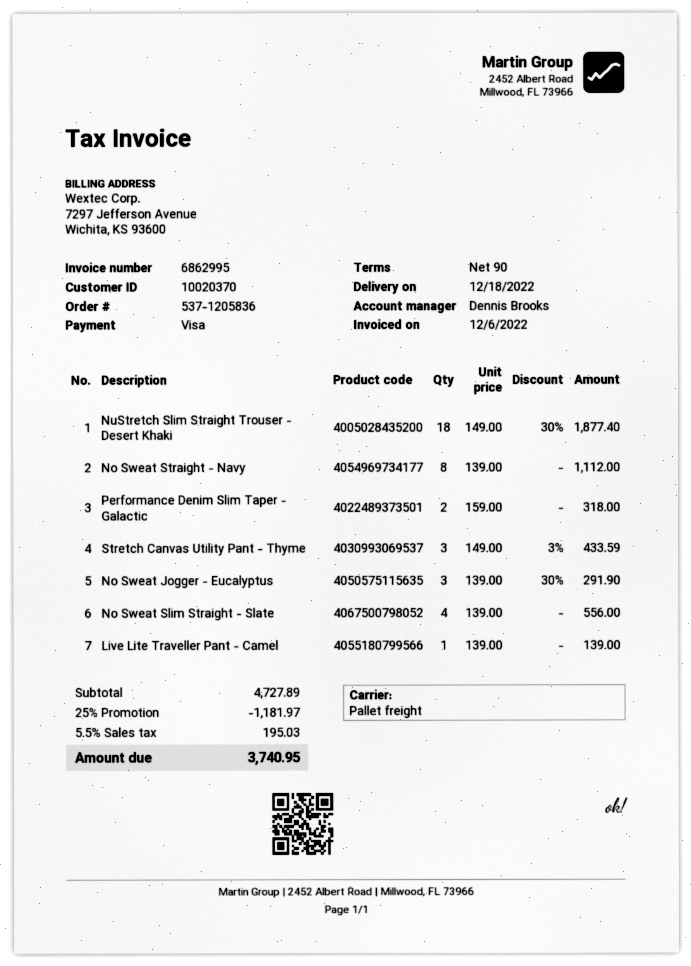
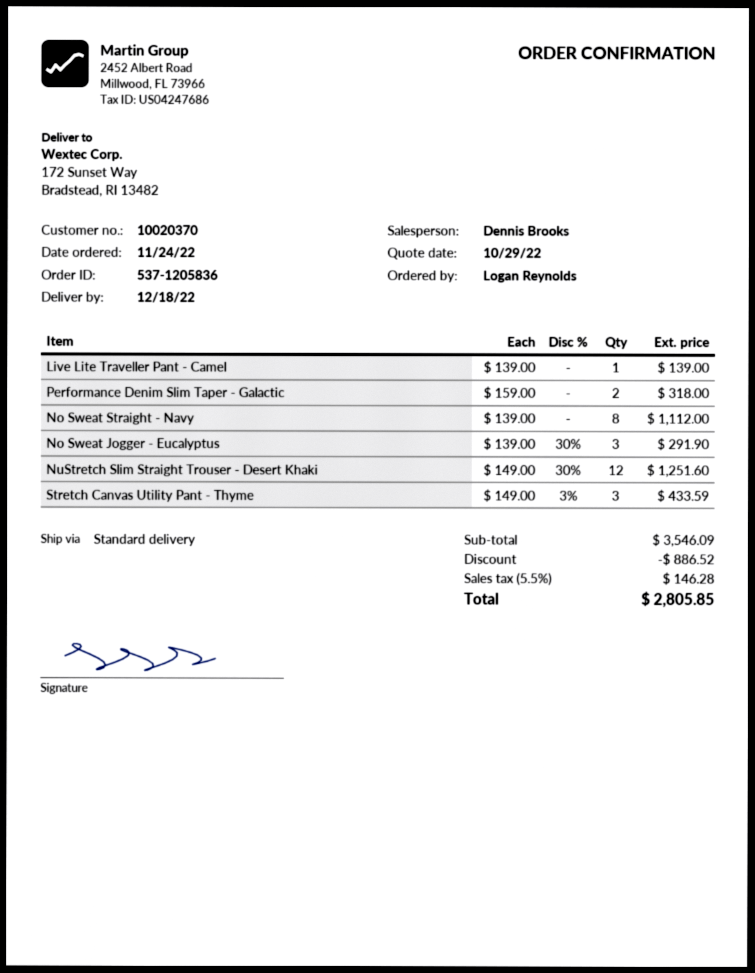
shipping method: pallet freight -> standard
NuStretch Slim Straight Trouser - Desert Khaki: 18 x 149.00 - 30% = 1877.40 -> 12 x 149.00 - 30% = 1251.60
No Sweat Slim Straight - Slate: 4 x 139.00 = 556.00 -> none
subtotal: 4727.89 -> 3546.09
discount: 1181.97 -> 886.52
tax: 5.5% = 195.03 -> 5.5% = 146.28
total: 3740.95 -> 2805.85

